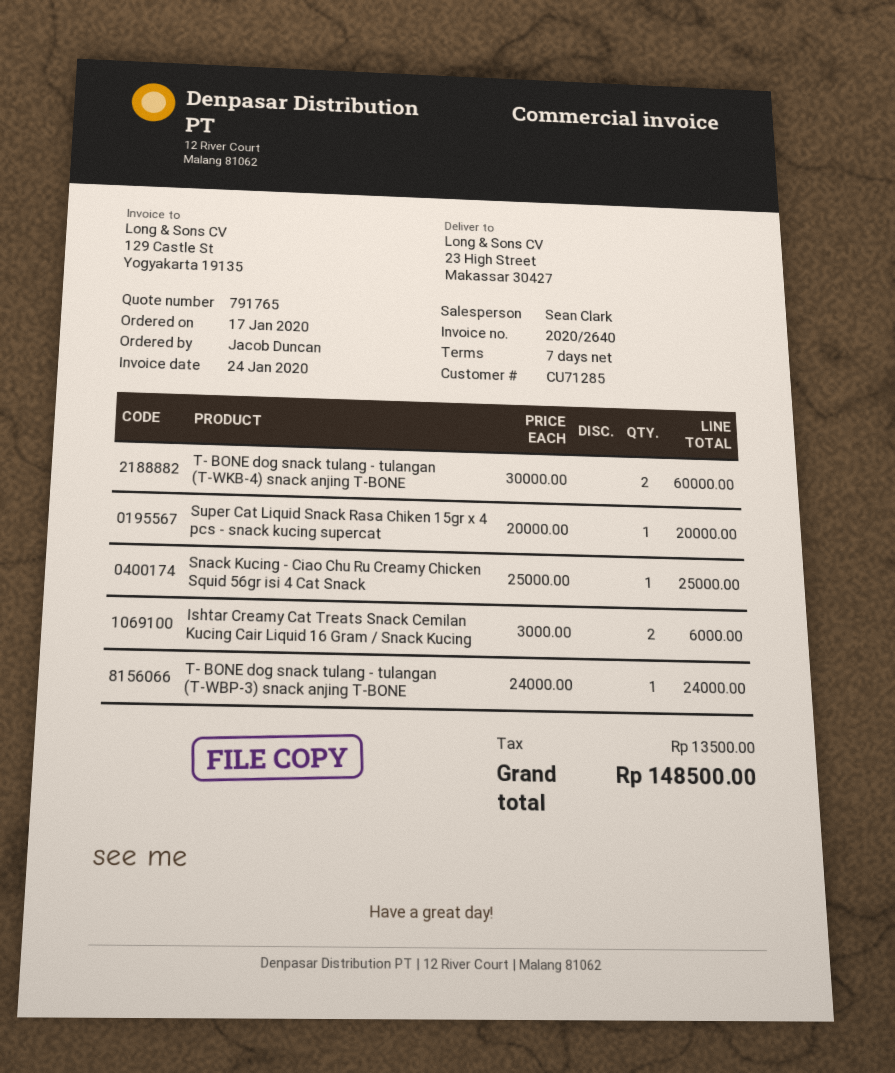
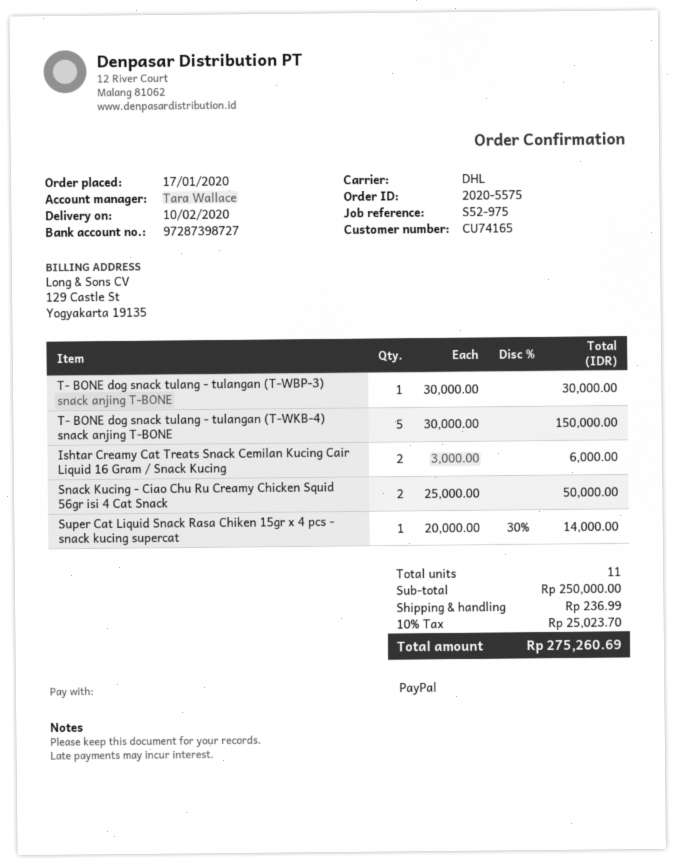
customer number: CU71285 -> CU74165
sales rep: Sean Clark -> Tara Wallace
T- BONE dog snack tulang - tulangan (T-WKB-4) snack anjing T-BONE: 2 x 30000.00 = 60000.00 -> 5 x 30000.00 = 150000.00
Super Cat Liquid Snack Rasa Chiken 15gr x 4 pcs - snack kucing supercat: 1 x 20000.00 = 20000.00 -> 1 x 20000.00 - 30% = 14000.00
Snack Kucing - Ciao Chu Ru Creamy Chicken Squid 56gr isi 4 Cat Snack: 1 x 25000.00 = 25000.00 -> 2 x 25000.00 = 50000.00
T- BONE dog snack tulang - tulangan (T-WBP-3) snack anjing T-BONE: 1 x 24000.00 = 24000.00 -> 1 x 30000.00 = 30000.00
shipping: none -> 236.99
tax: 13500.00 -> 25023.70
total: 148500.00 -> 275260.69

